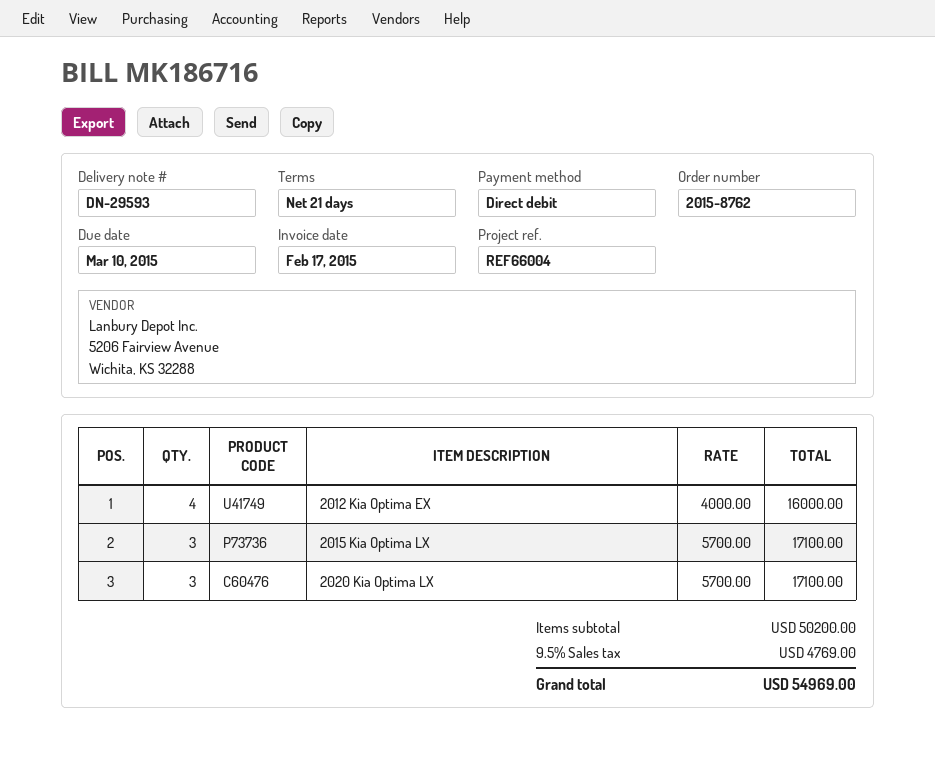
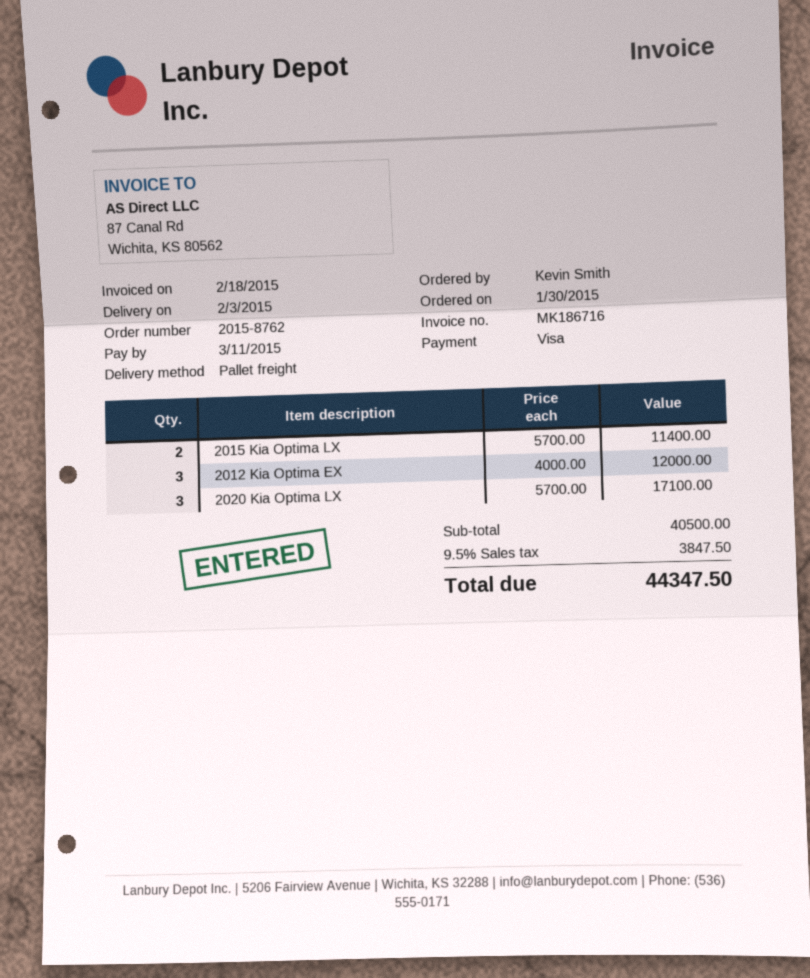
invoice date: 2015-02-17 -> 2015-02-18
due date: 2015-03-10 -> 2015-03-11
payment method: direct debit -> Visa
2012 Kia Optima EX: 4 x 4000.00 = 16000.00 -> 3 x 4000.00 = 12000.00
2015 Kia Optima LX: 3 x 5700.00 = 17100.00 -> 2 x 5700.00 = 11400.00
subtotal: 50200.00 -> 40500.00
tax: 9.5% = 4769.00 -> 9.5% = 3847.50
total: 54969.00 -> 44347.50

